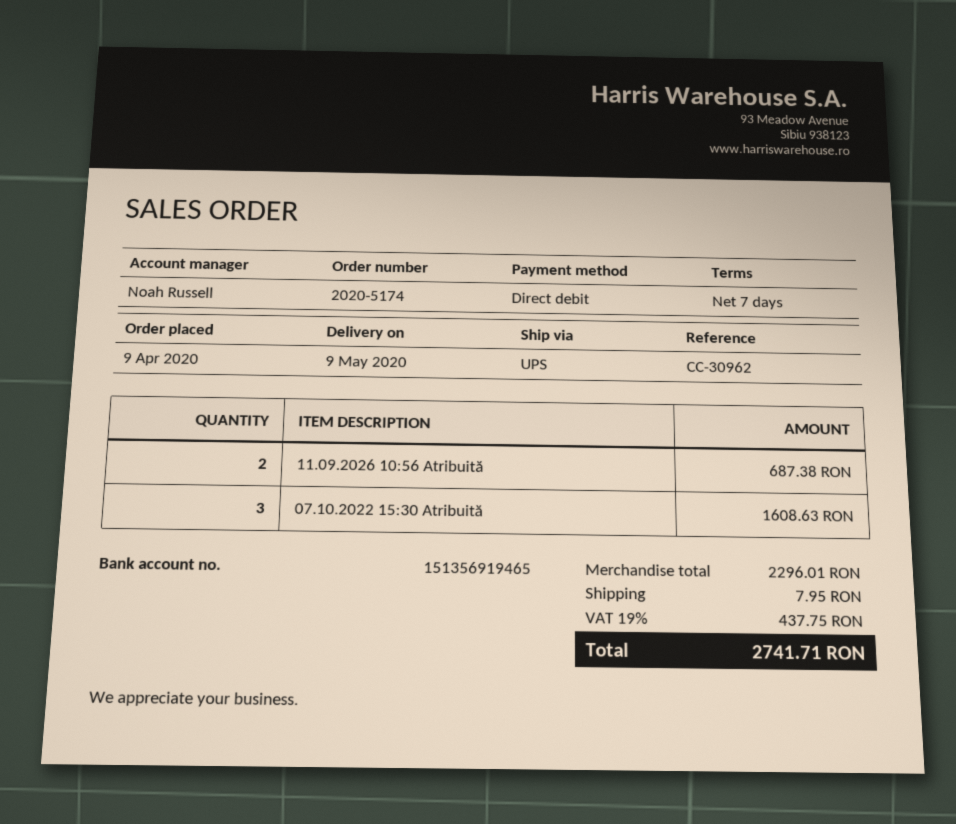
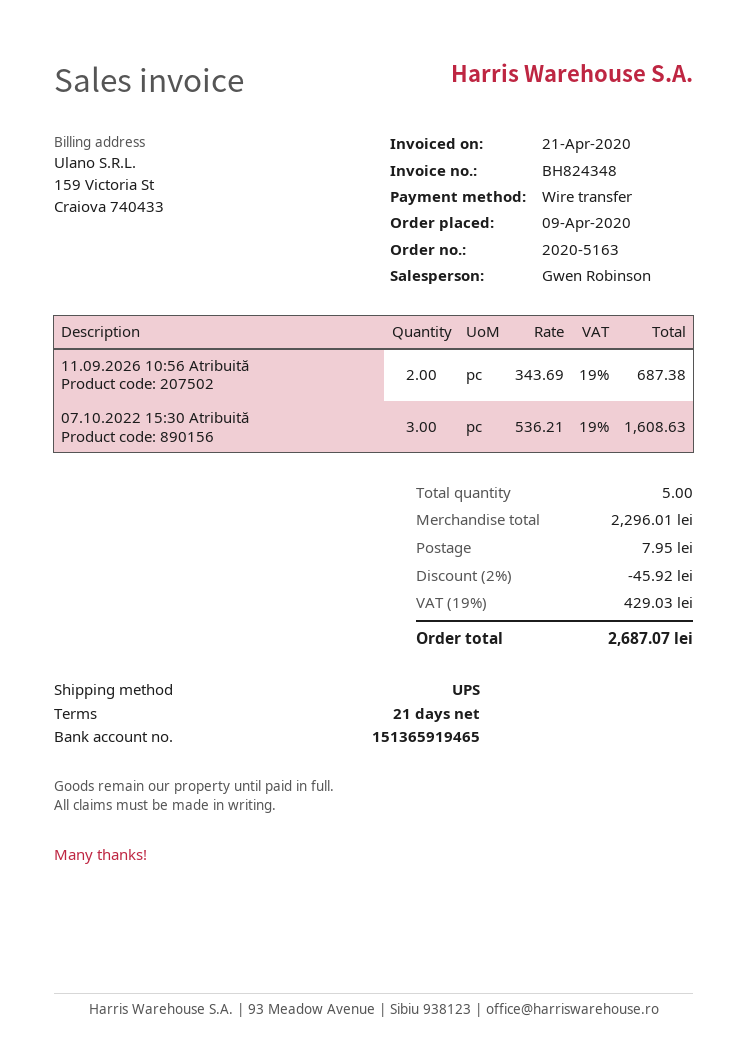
order number: 2020-5174 -> 2020-5163
payment terms: 7 days -> 21 days
sales rep: Noah Russell -> Gwen Robinson
payment method: direct debit -> bank transfer
bank account: 151356919465 -> 151365919465
discount: none -> 2% = 45.92
tax: 19% = 437.75 -> 19% = 429.03
total: 2741.71 -> 2687.07

